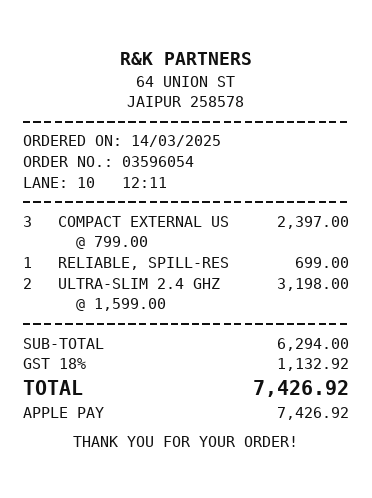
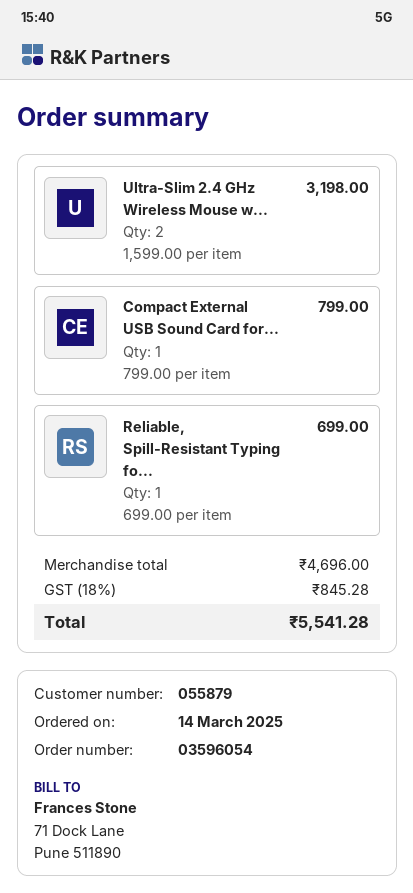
COMPACT EXTERNAL US: 3 x 799.00 = 2397.00 -> 1 x 799.00 = 799.00
subtotal: 6294.00 -> 4696.00
tax: 18% = 1132.92 -> 18% = 845.28
total: 7426.92 -> 5541.28

